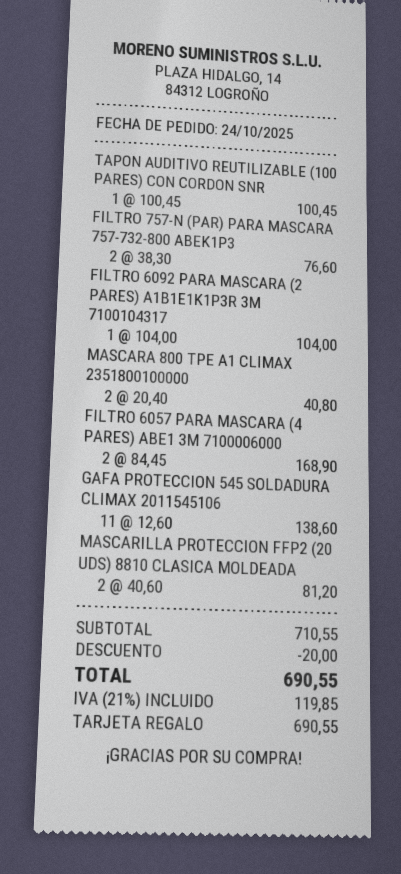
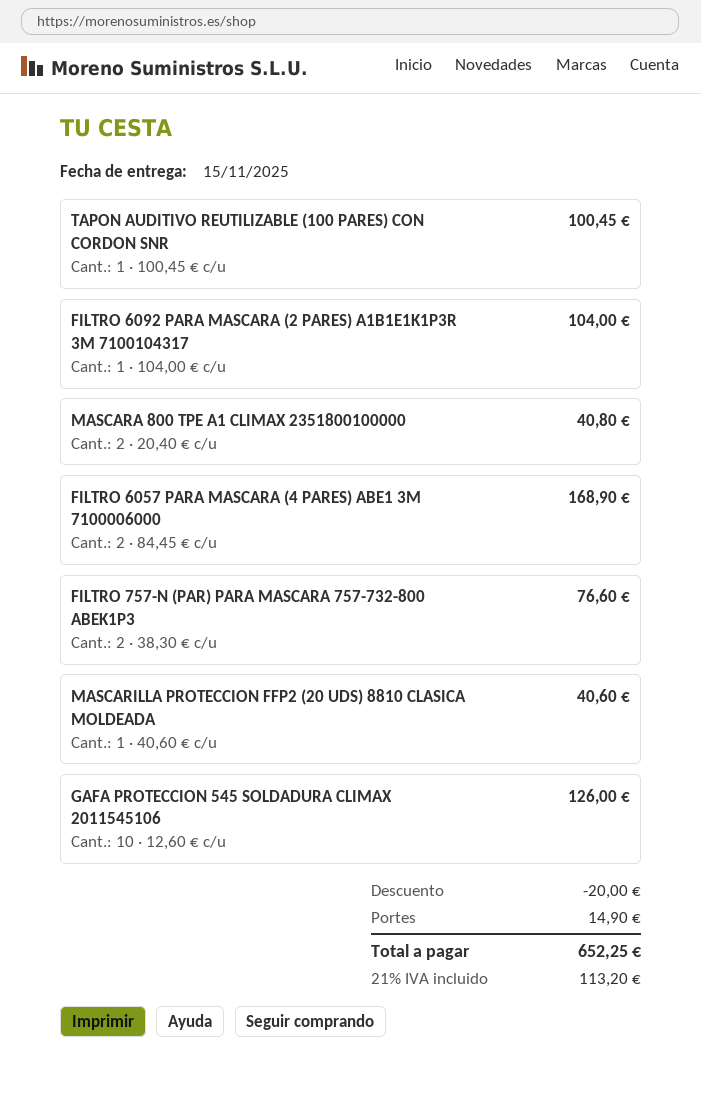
GAFA PROTECCION 545 SOLDADURA CLIMAX 2011545106: 11 x 12.60 = 138.60 -> 10 x 12.60 = 126.00
MASCARILLA PROTECCION FFP2 (20 UDS) 8810 CLASICA MOLDEADA: 2 x 40.60 = 81.20 -> 1 x 40.60 = 40.60
shipping: none -> 14.90
tax: 21% = 119.85 -> 21% = 113.20
total: 690.55 -> 652.25

